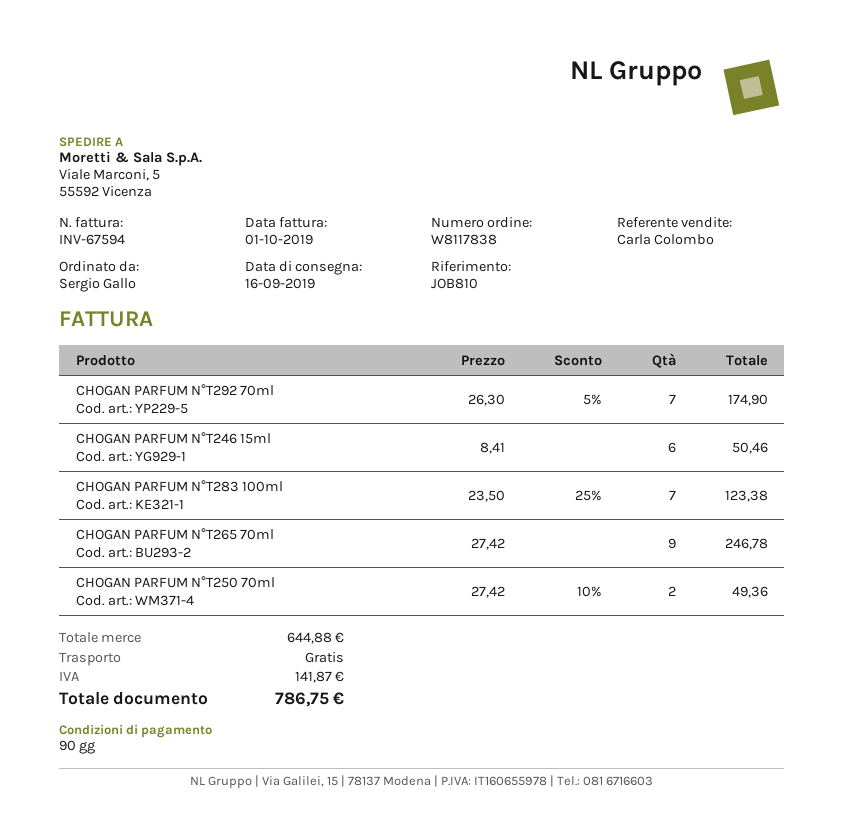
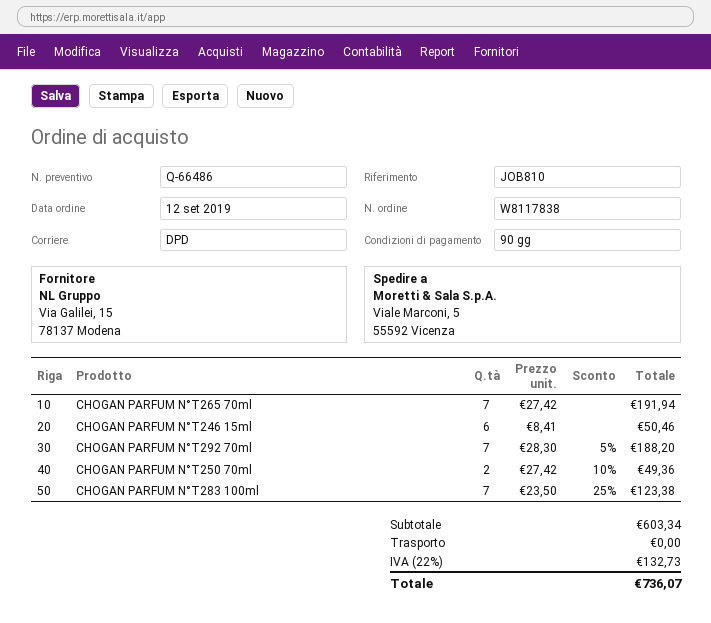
CHOGAN PARFUM N°T292 70ml: 7 x 26.30 - 5% = 174.90 -> 7 x 28.30 - 5% = 188.20
CHOGAN PARFUM N°T265 70ml: 9 x 27.42 = 246.78 -> 7 x 27.42 = 191.94
subtotal: 644.88 -> 603.34
tax: 141.87 -> 132.73
total: 786.75 -> 736.07

